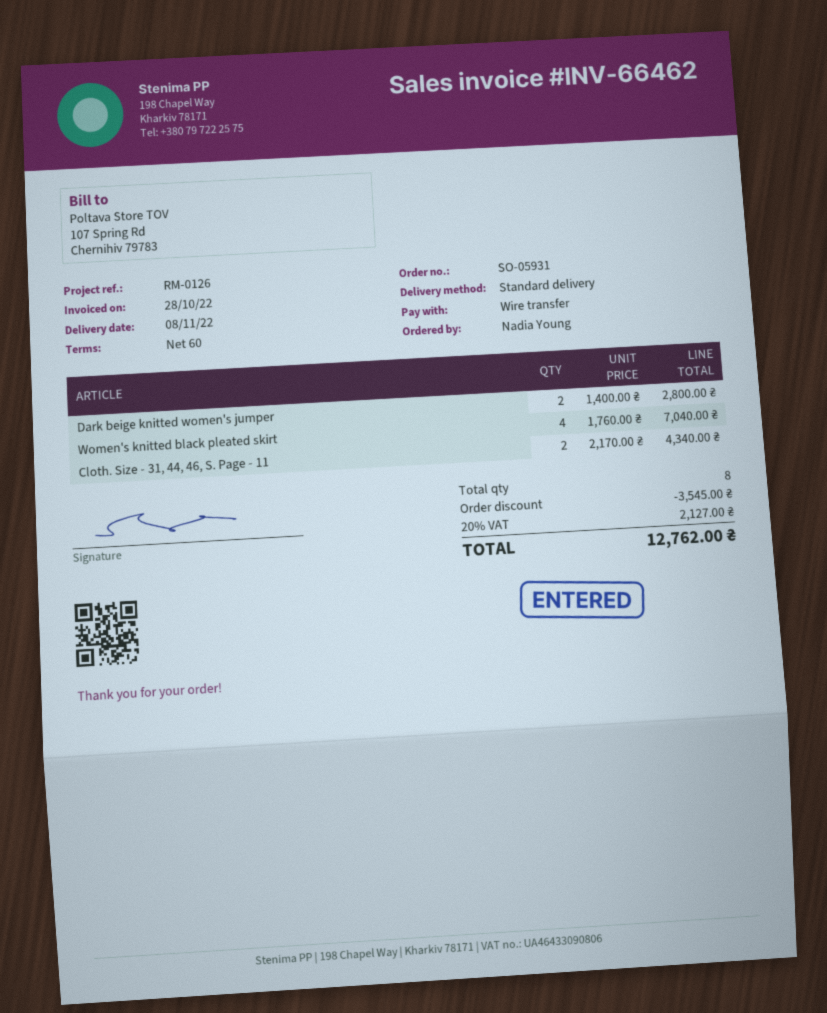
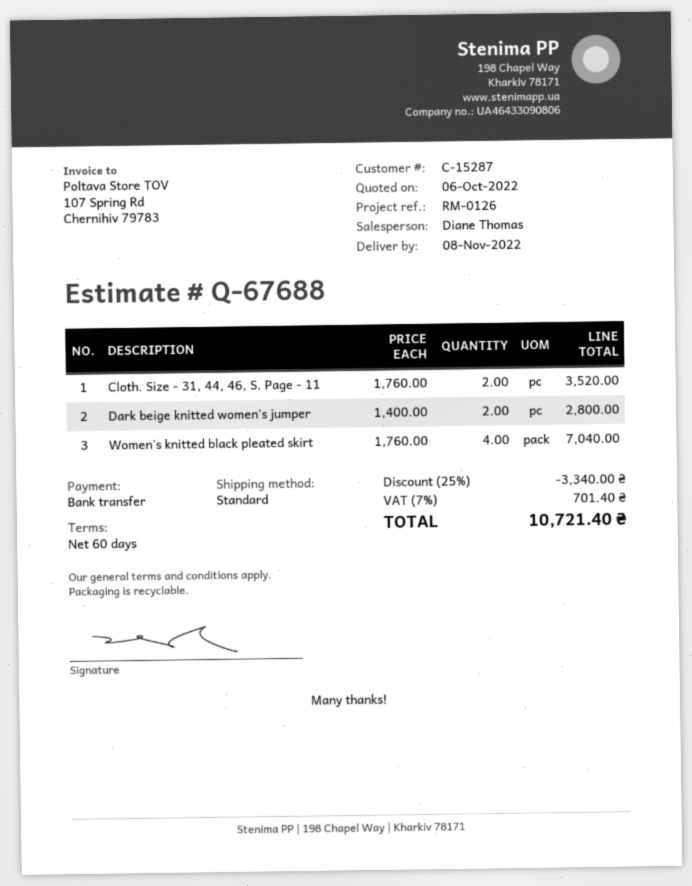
Cloth. Size - 31, 44, 46, S. Page - 11: 2 x 2170.00 = 4340.00 -> 2 x 1760.00 = 3520.00
discount: 3545.00 -> 3340.00
tax: 20% = 2127.00 -> 7% = 701.40
total: 12762.00 -> 10721.40

